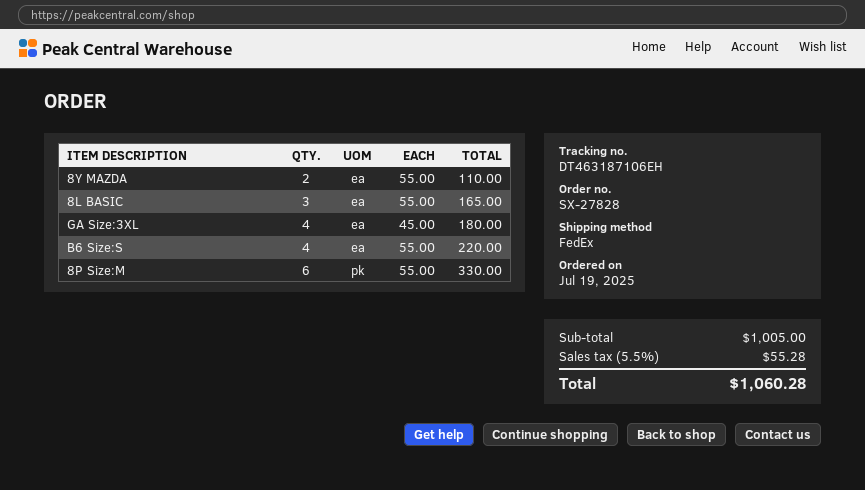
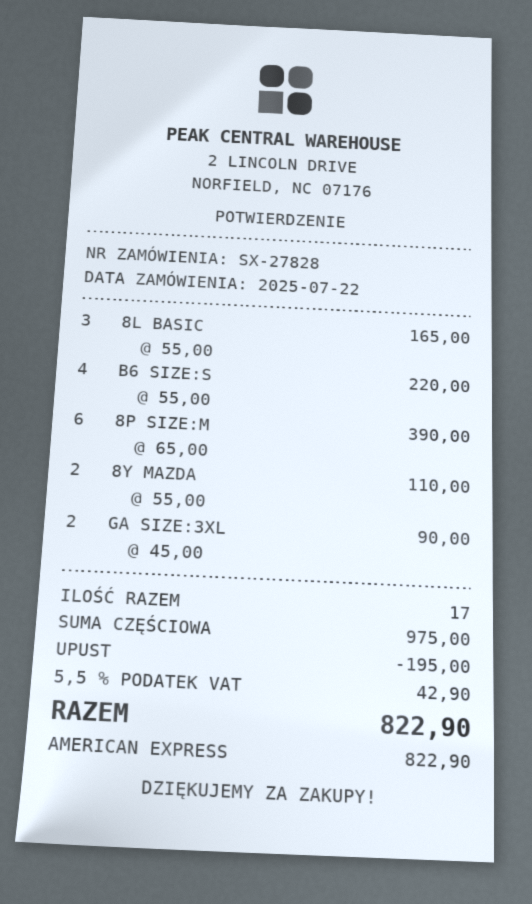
order date: 2025-07-19 -> 2025-07-22
GA Size:3XL: 4 x 45.00 = 180.00 -> 2 x 45.00 = 90.00
8P Size:M: 6 x 55.00 = 330.00 -> 6 x 65.00 = 390.00
subtotal: 1005.00 -> 975.00
discount: none -> 195.00
tax: 5.5% = 55.28 -> 5.5% = 42.90
total: 1060.28 -> 822.90

